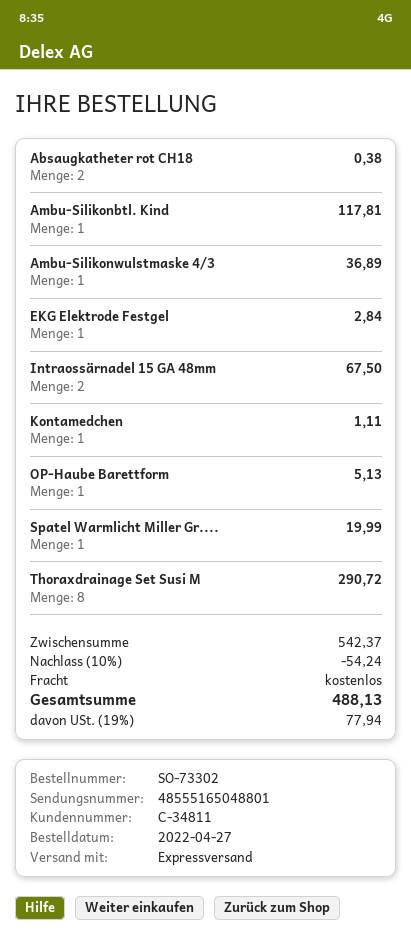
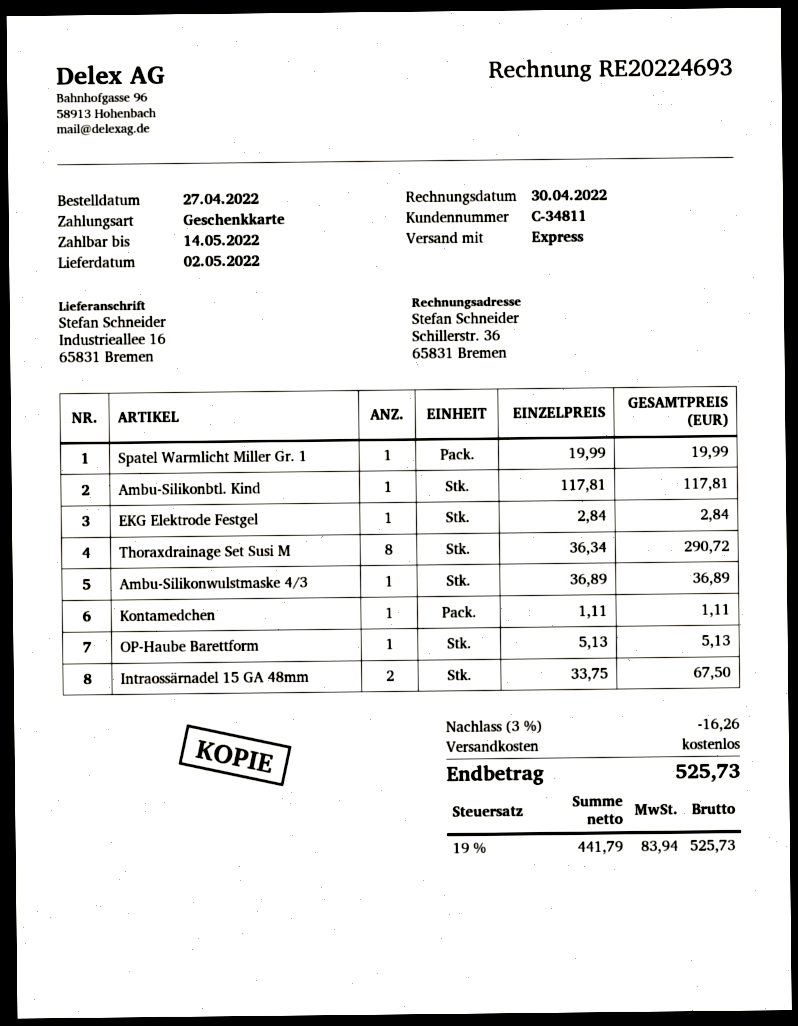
Absaugkatheter rot CH18: 2 for 0.38 -> none
discount: 10% = 54.24 -> 3% = 16.26
tax: 19% = 77.94 -> 19% = 83.94
total: 488.13 -> 525.73

